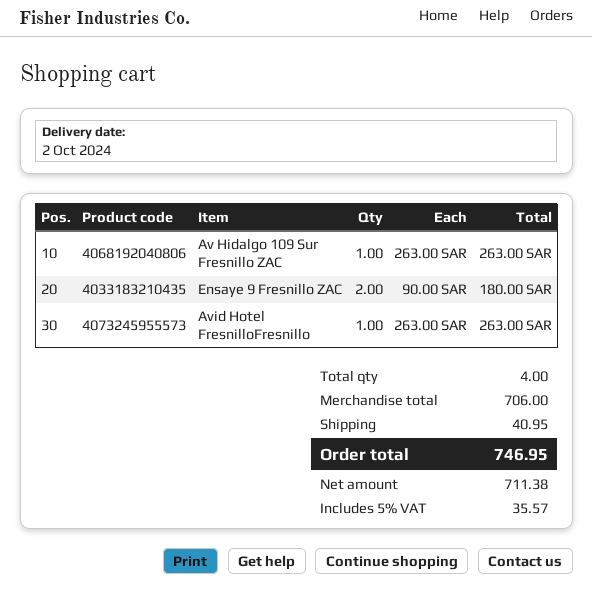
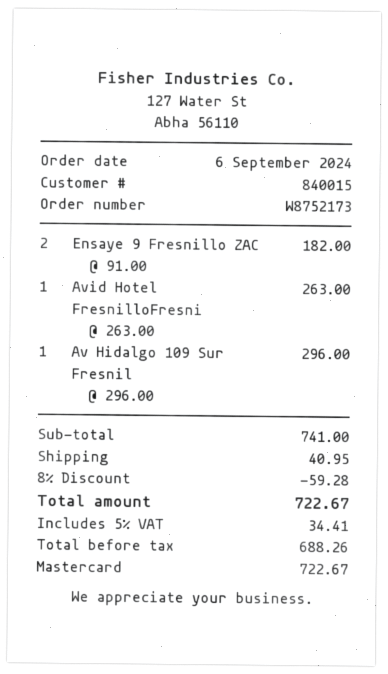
Av Hidalgo 109 Sur Fresnillo ZAC: 1 x 263.00 = 263.00 -> 1 x 296.00 = 296.00
Ensaye 9 Fresnillo ZAC: 2 x 90.00 = 180.00 -> 2 x 91.00 = 182.00
subtotal: 706.00 -> 741.00
discount: none -> 8% = 59.28
net: 711.38 -> 688.26
tax: 5% = 35.57 -> 5% = 34.41
total: 746.95 -> 722.67

